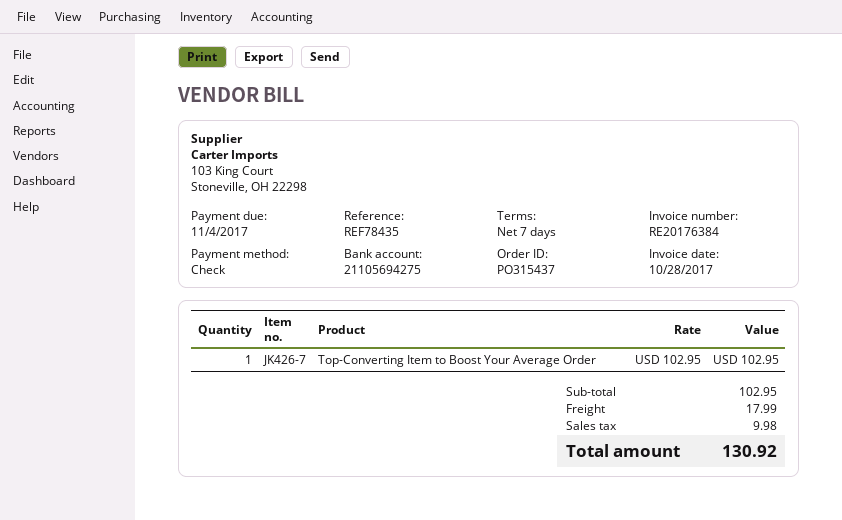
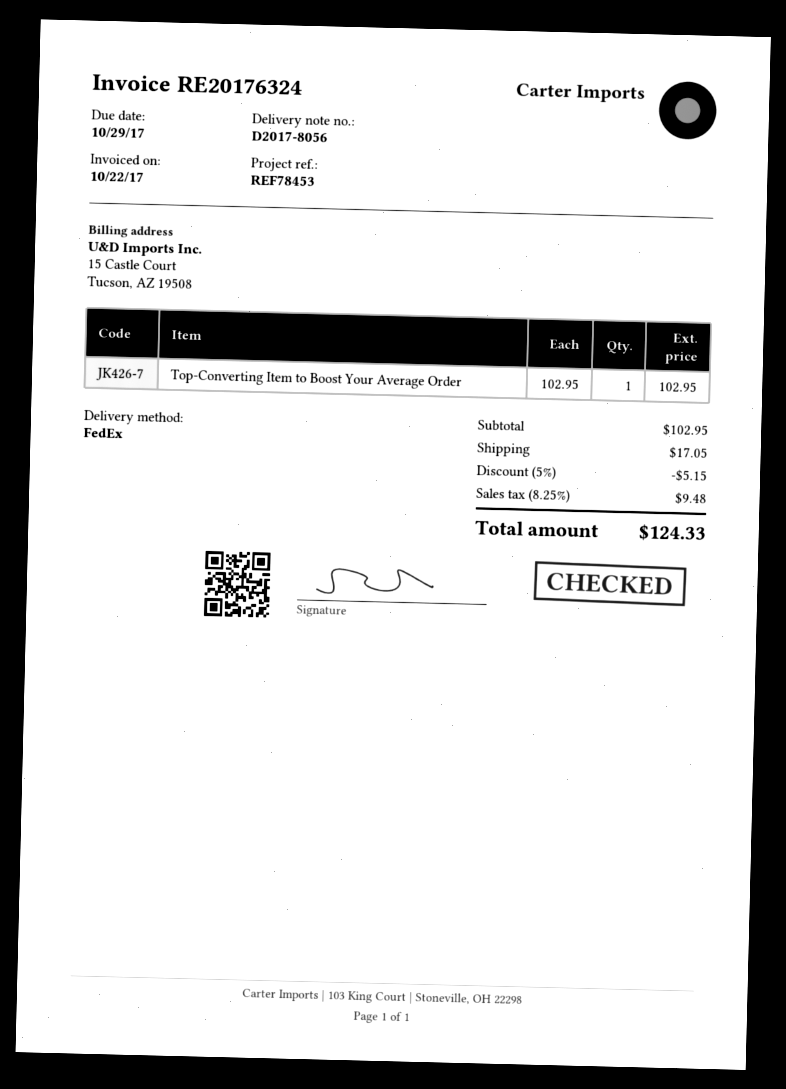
invoice number: RE20176384 -> RE20176324
invoice date: 2017-10-28 -> 2017-10-22
due date: 2017-11-04 -> 2017-10-29
reference: REF78435 -> REF78453
discount: none -> 5% = 5.15
shipping: 17.99 -> 17.05
tax: 9.98 -> 9.48
total: 130.92 -> 124.33

